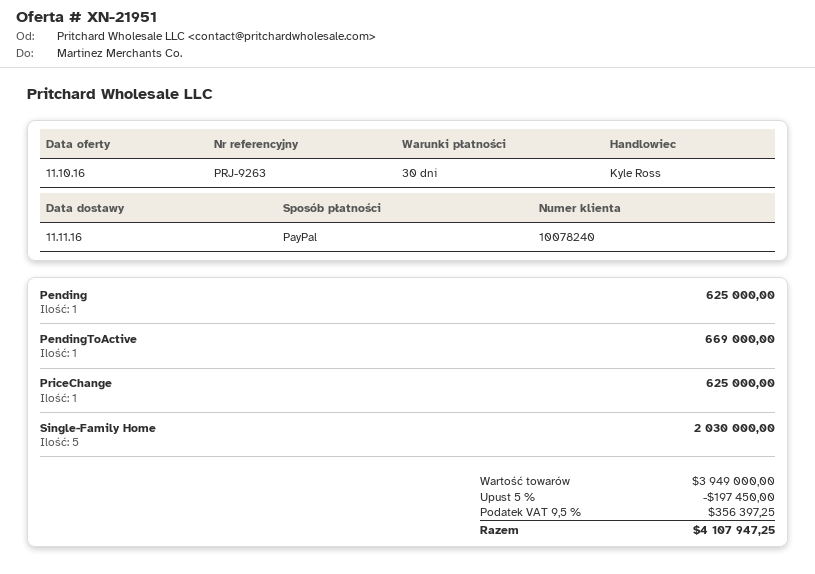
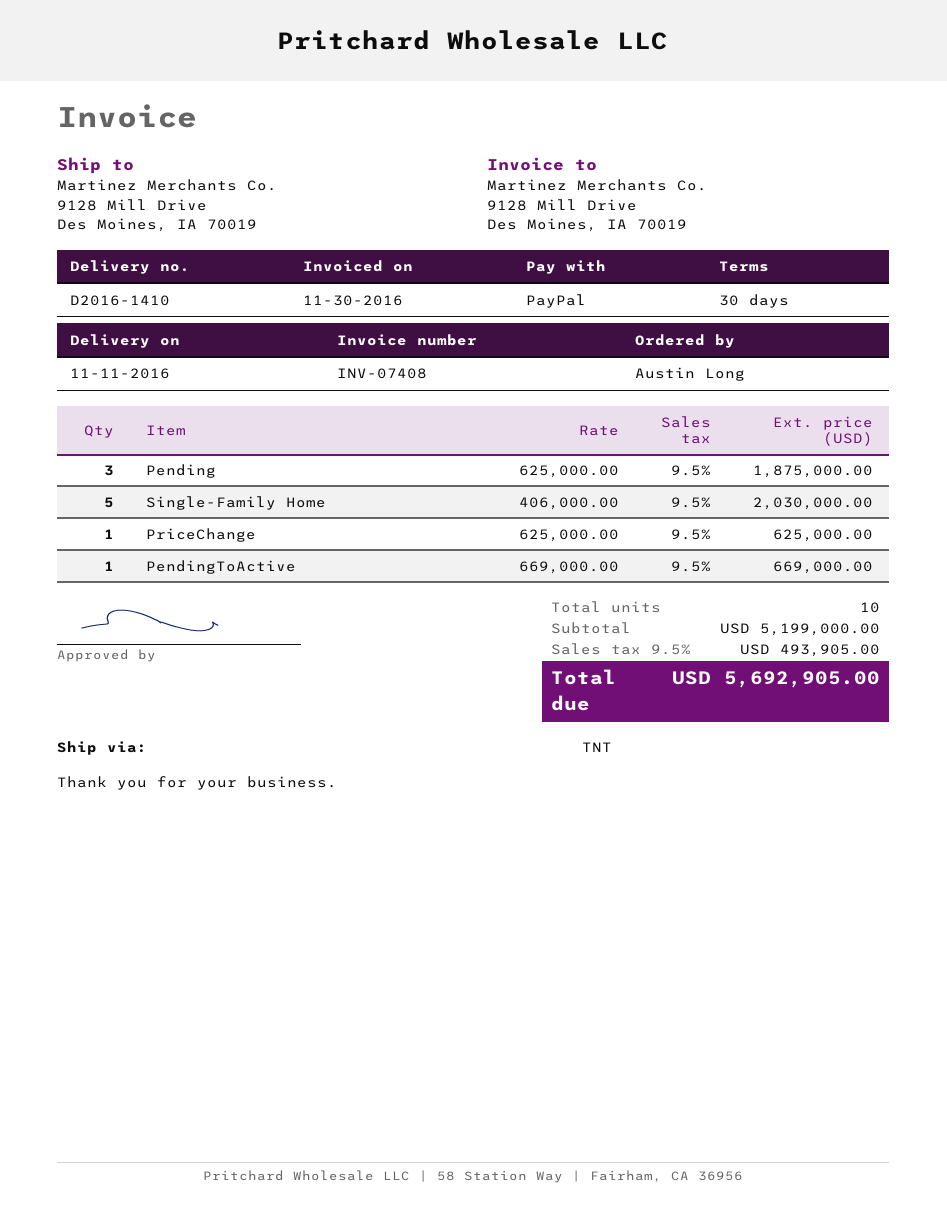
Pending: 1 for 625000.00 -> 3 for 1875000.00
subtotal: 3949000.00 -> 5199000.00
discount: 5% = 197450.00 -> none
tax: 9.5% = 356397.25 -> 9.5% = 493905.00
total: 4107947.25 -> 5692905.00

